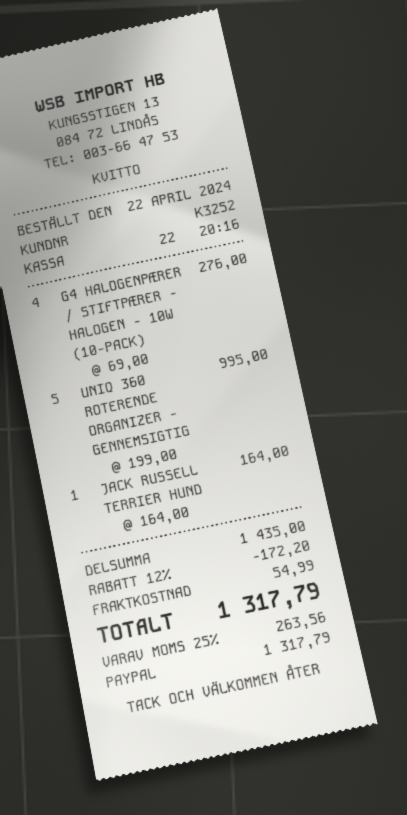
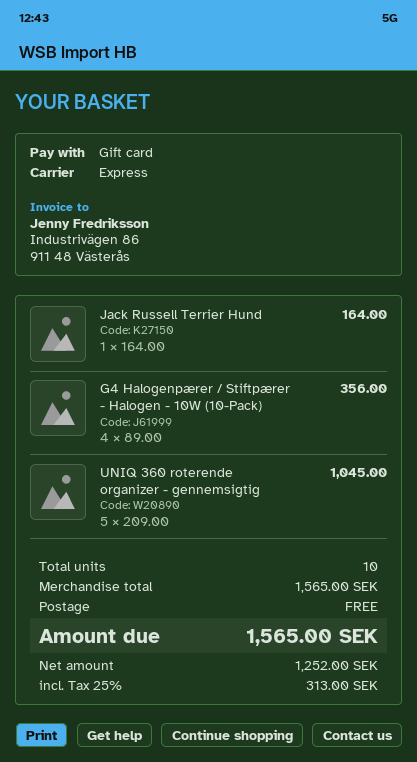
payment method: PayPal -> gift card
G4 HALOGENPÆRER / STIFTPÆRER - HALOGEN - 10W (10-PACK): 4 x 69.00 = 276.00 -> 4 x 89.00 = 356.00
UNIQ 360 ROTERENDE ORGANIZER - GENNEMSIGTIG: 5 x 199.00 = 995.00 -> 5 x 209.00 = 1045.00
subtotal: 1435.00 -> 1565.00
discount: 12% = 172.20 -> none
shipping: 54.99 -> 0.00
tax: 25% = 263.56 -> 25% = 313.00
total: 1317.79 -> 1565.00

